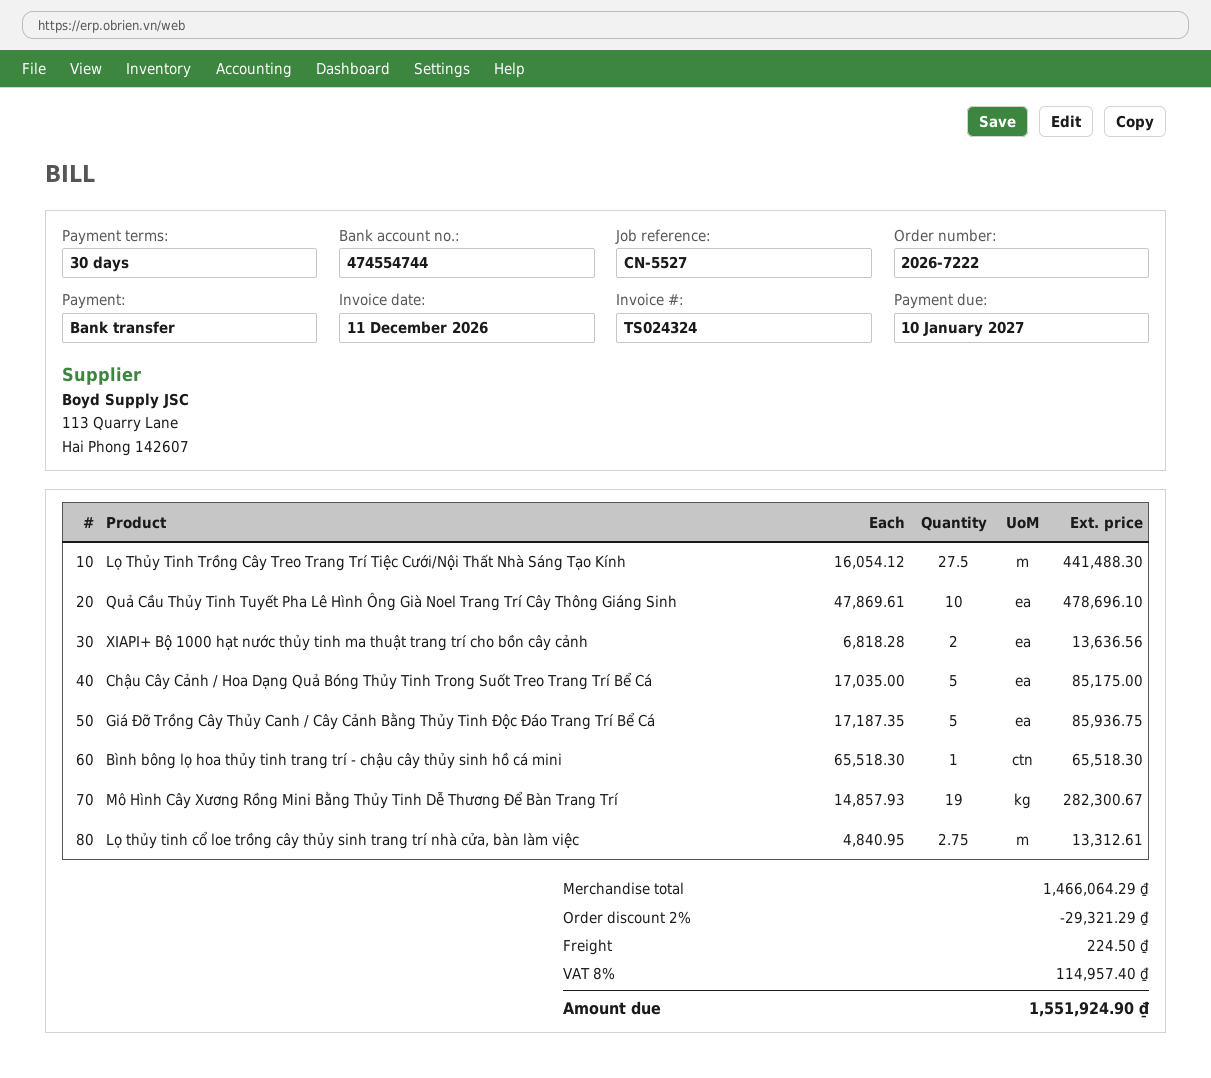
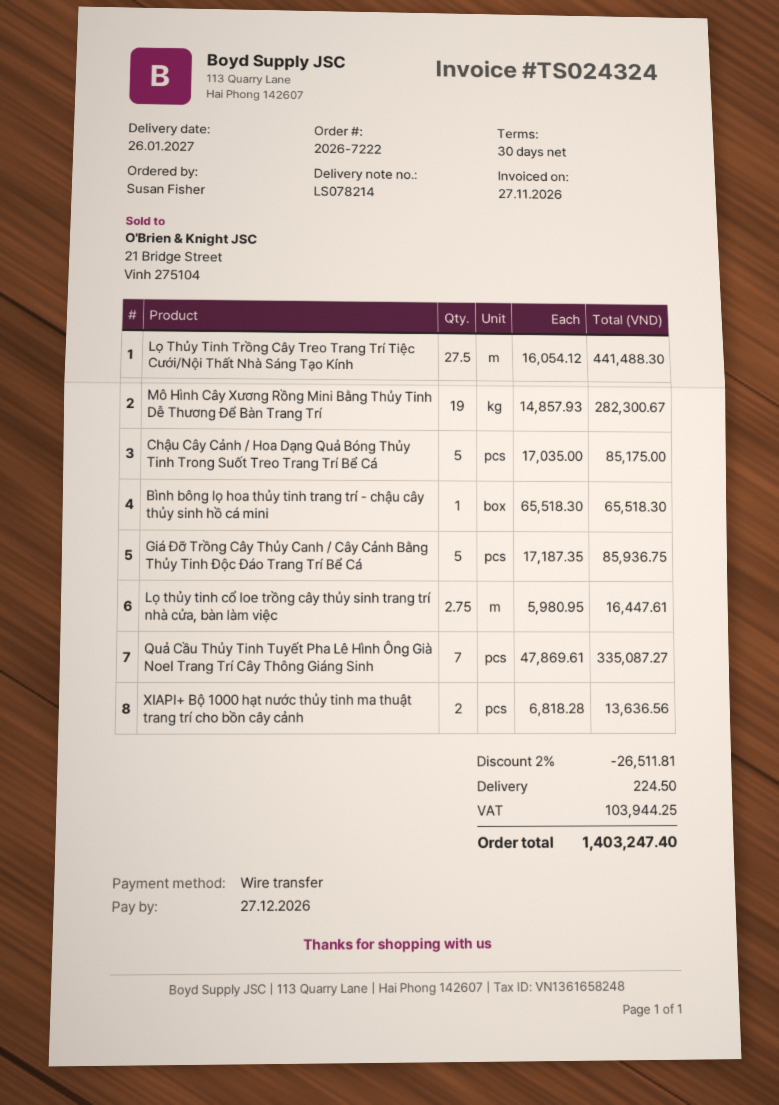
invoice date: 2026-12-11 -> 2026-11-27
due date: 2027-01-10 -> 2026-12-27
Quả Cầu Thủy Tinh Tuyết Pha Lê Hình Ông Già Noel Trang Trí Cây Thông Giáng Sinh: 10 x 47869.61 = 478696.10 -> 7 x 47869.61 = 335087.27
Lọ thủy tinh cổ loe trồng cây thủy sinh trang trí nhà cửa, bàn làm việc: 2.75 x 4840.95 = 13312.61 -> 2.75 x 5980.95 = 16447.61
discount: 2% = 29321.29 -> 2% = 26511.81
tax: 114957.40 -> 103944.25
total: 1551924.90 -> 1403247.40

